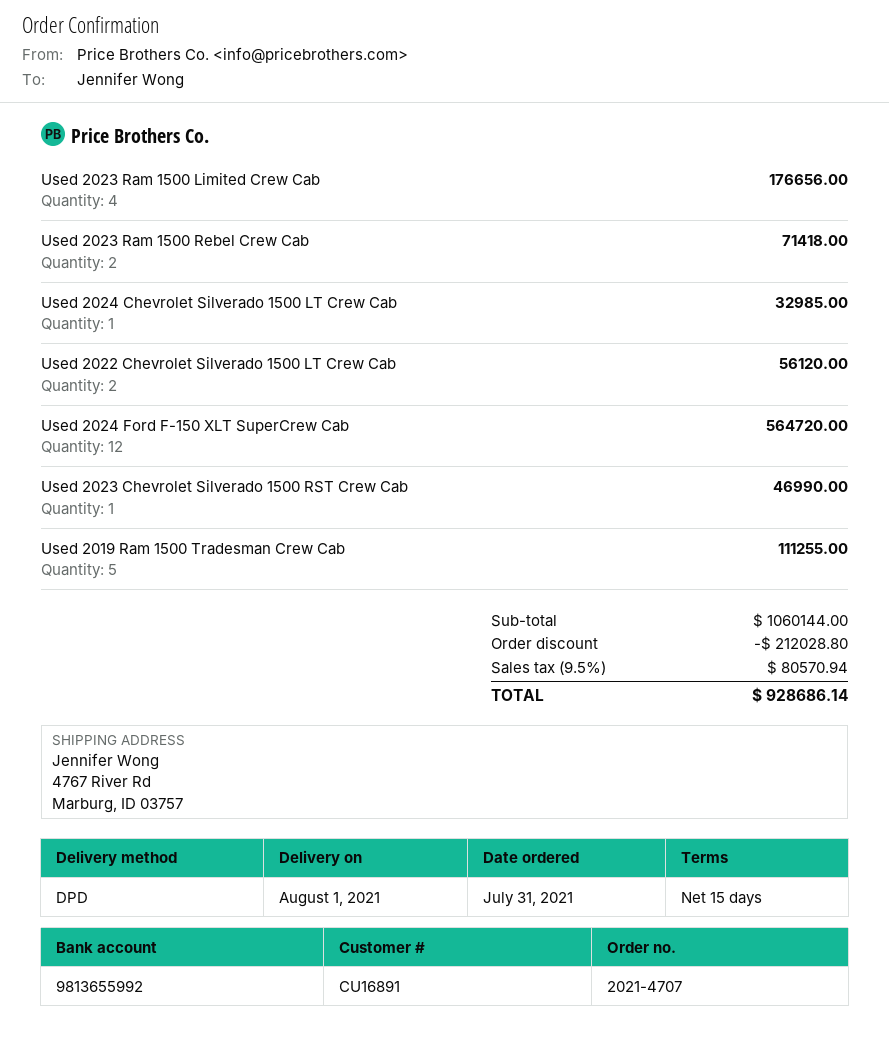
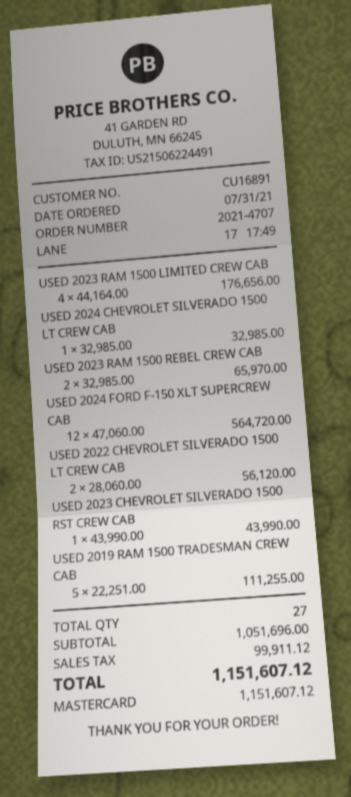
Used 2023 Ram 1500 Rebel Crew Cab: 2 for 71418.00 -> 2 for 65970.00
Used 2023 Chevrolet Silverado 1500 RST Crew Cab: 1 for 46990.00 -> 1 for 43990.00
subtotal: 1060144.00 -> 1051696.00
discount: 212028.80 -> none
tax: 80570.94 -> 99911.12
total: 928686.14 -> 1151607.12

